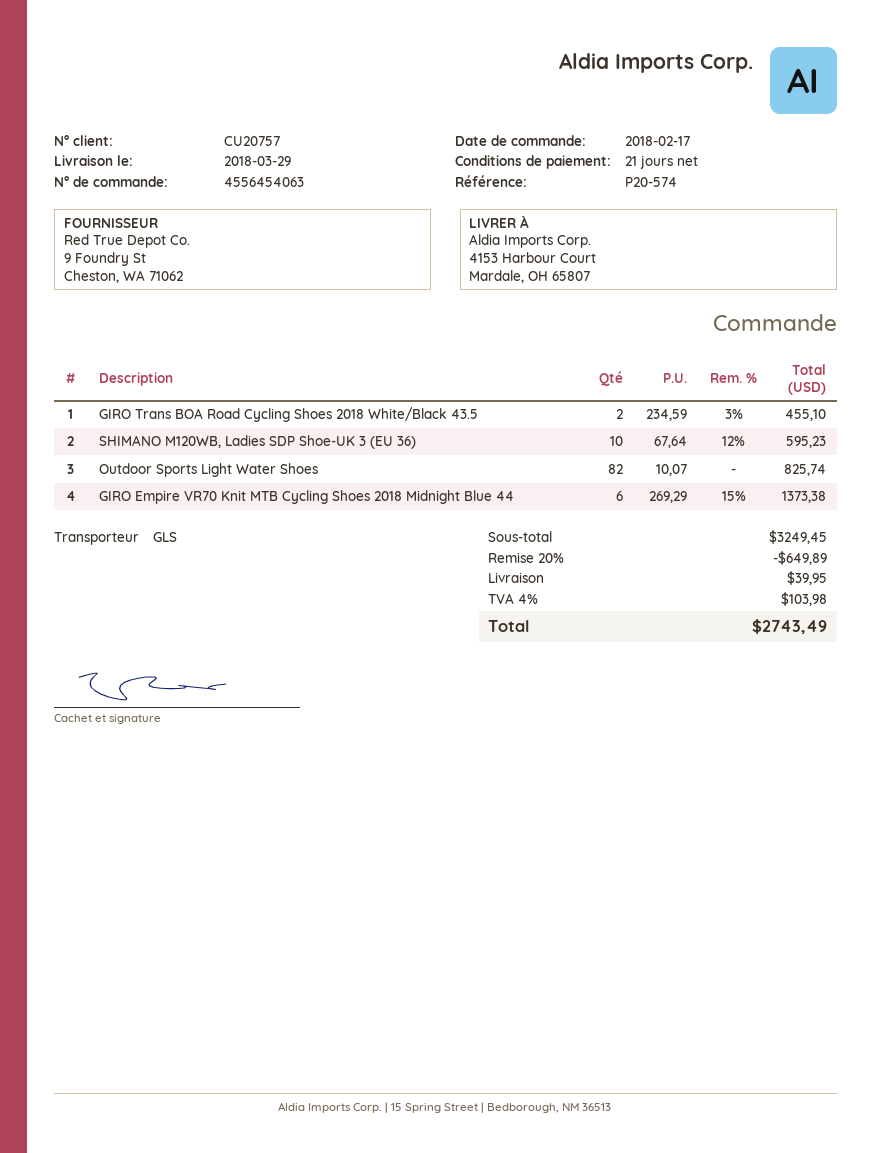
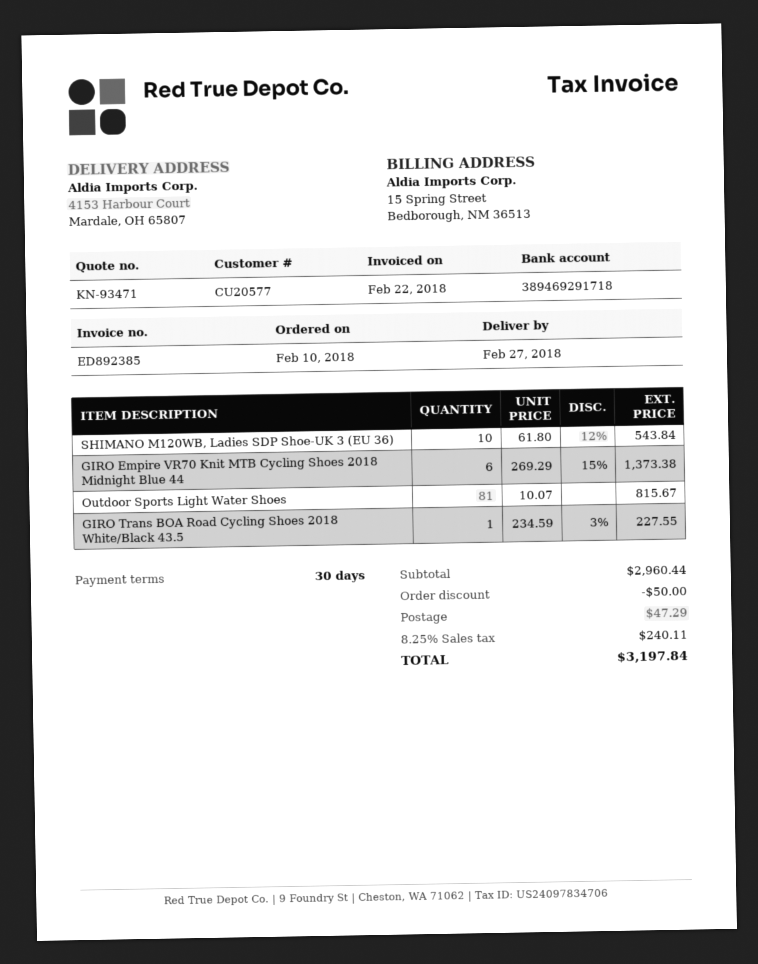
order date: 2018-02-17 -> 2018-02-10
delivery date: 2018-03-29 -> 2018-02-27
payment terms: 21 days -> 30 days
customer number: CU20757 -> CU20577
GIRO Trans BOA Road Cycling Shoes 2018 White/Black 43.5: 2 x 234.59 - 3% = 455.10 -> 1 x 234.59 - 3% = 227.55
SHIMANO M120WB, Ladies SDP Shoe-UK 3 (EU 36): 10 x 67.64 - 12% = 595.23 -> 10 x 61.80 - 12% = 543.84
Outdoor Sports Light Water Shoes: 82 x 10.07 = 825.74 -> 81 x 10.07 = 815.67
subtotal: 3249.45 -> 2960.44
discount: 649.89 -> 50.00
shipping: 39.95 -> 47.29
tax: 4% = 103.98 -> 8.25% = 240.11
total: 2743.49 -> 3197.84

